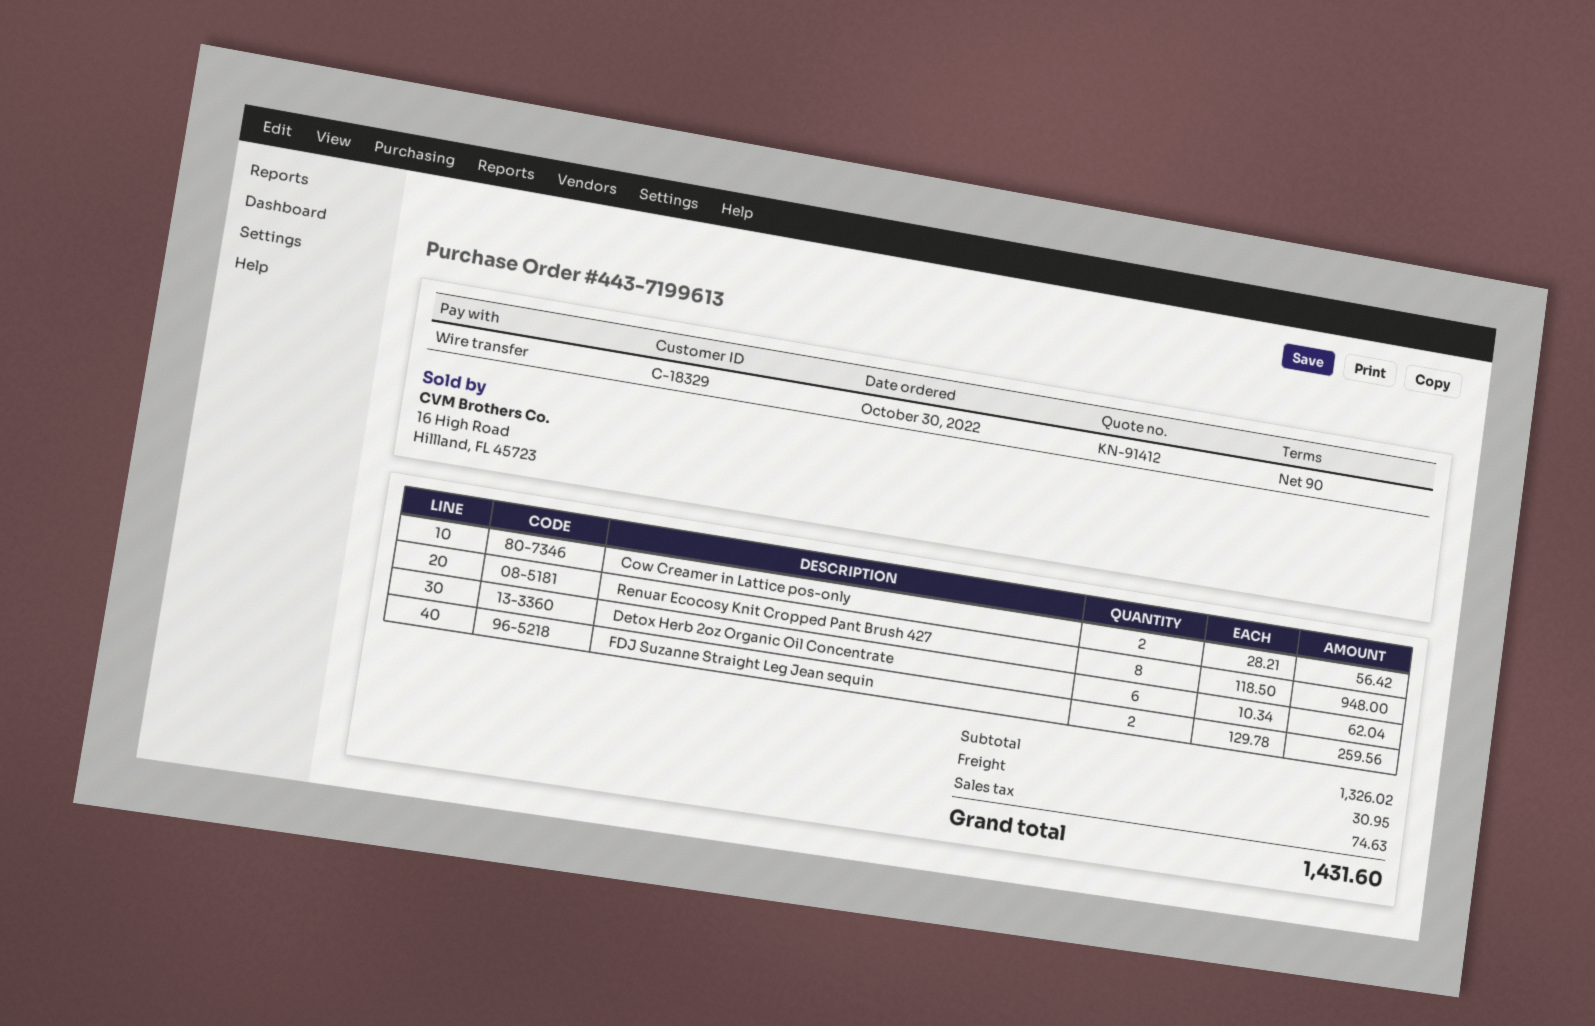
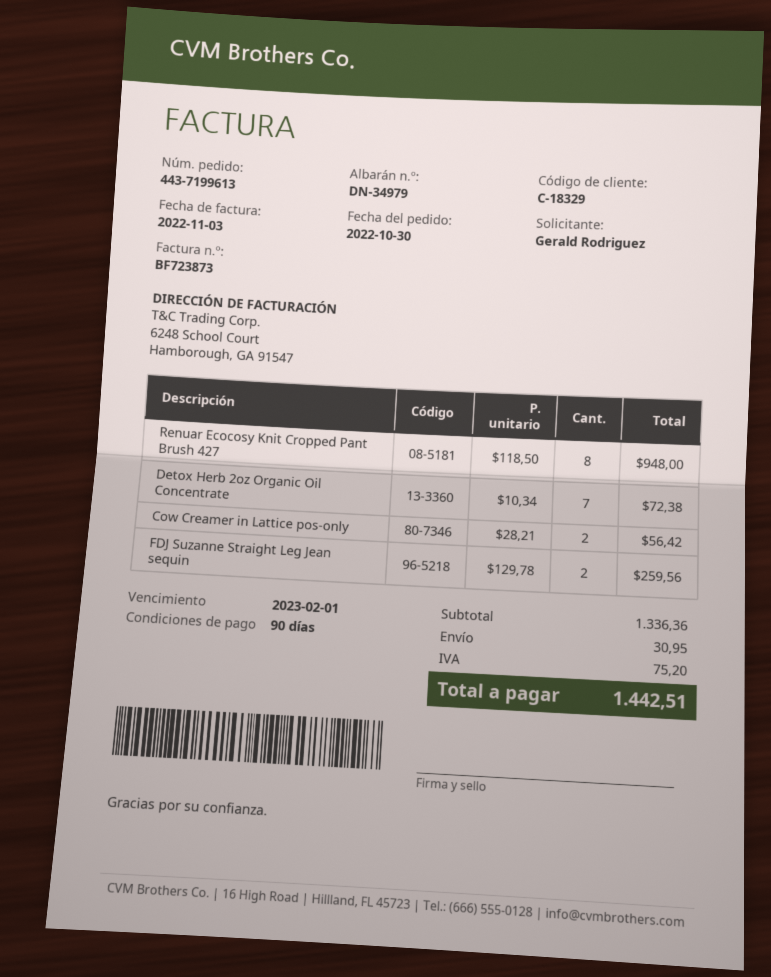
Detox Herb 2oz Organic Oil Concentrate: 6 x 10.34 = 62.04 -> 7 x 10.34 = 72.38
subtotal: 1326.02 -> 1336.36
tax: 74.63 -> 75.20
total: 1431.60 -> 1442.51

